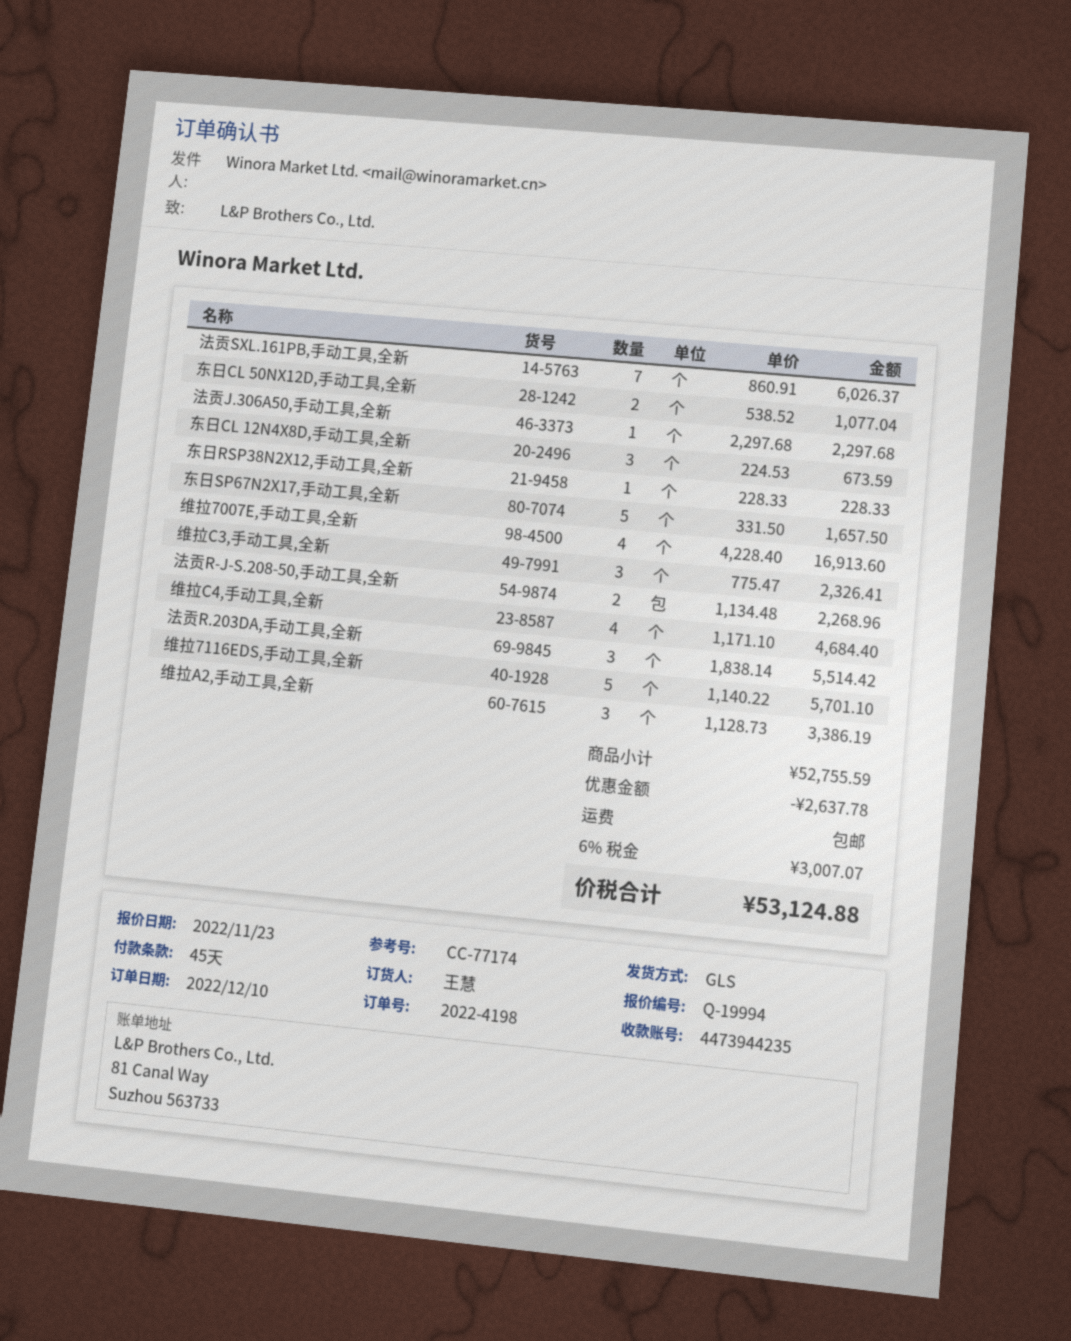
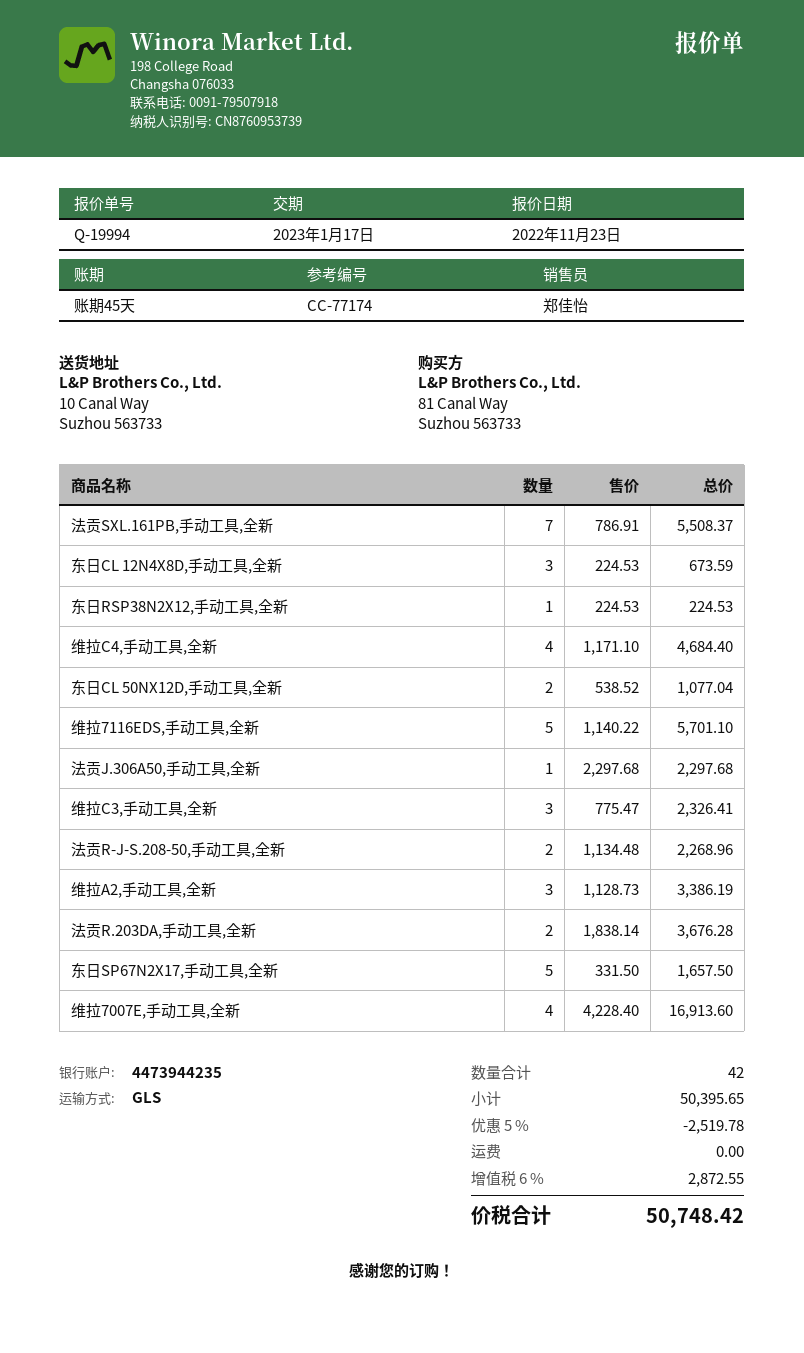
法贡SXL.161PB,手动工具,全新: 7 x 860.91 = 6026.37 -> 7 x 786.91 = 5508.37
东日RSP38N2X12,手动工具,全新: 1 x 228.33 = 228.33 -> 1 x 224.53 = 224.53
法贡R.203DA,手动工具,全新: 3 x 1838.14 = 5514.42 -> 2 x 1838.14 = 3676.28
subtotal: 52755.59 -> 50395.65
discount: 2637.78 -> 2519.78
tax: 6% = 3007.07 -> 6% = 2872.55
total: 53124.88 -> 50748.42

